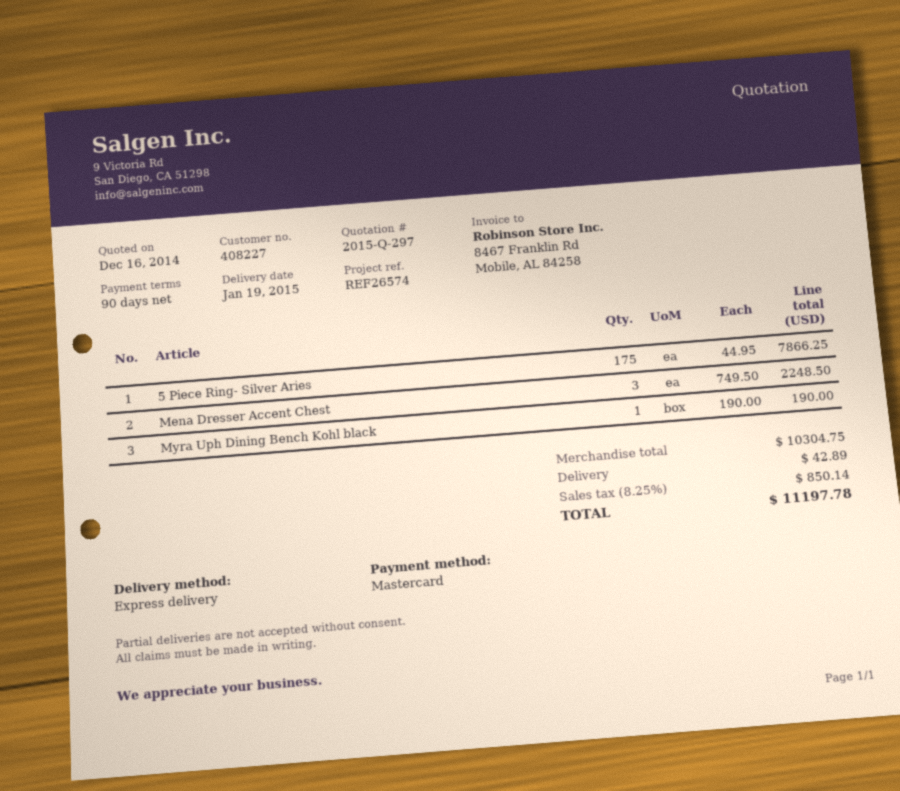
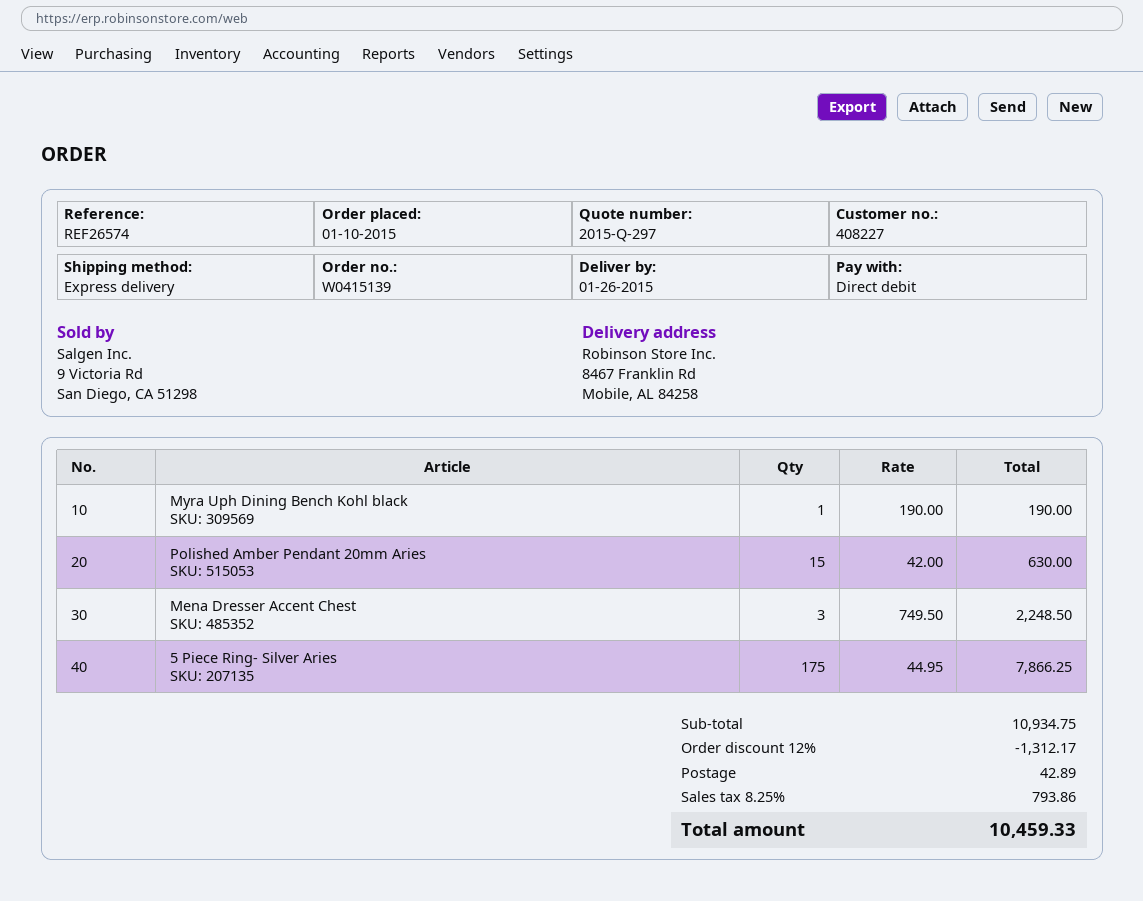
delivery date: 2015-01-19 -> 2015-01-26
payment method: Mastercard -> direct debit
Polished Amber Pendant 20mm Aries: none -> 15 x 42.00 = 630.00
subtotal: 10304.75 -> 10934.75
discount: none -> 12% = 1312.17
tax: 8.25% = 850.14 -> 8.25% = 793.86
total: 11197.78 -> 10459.33

